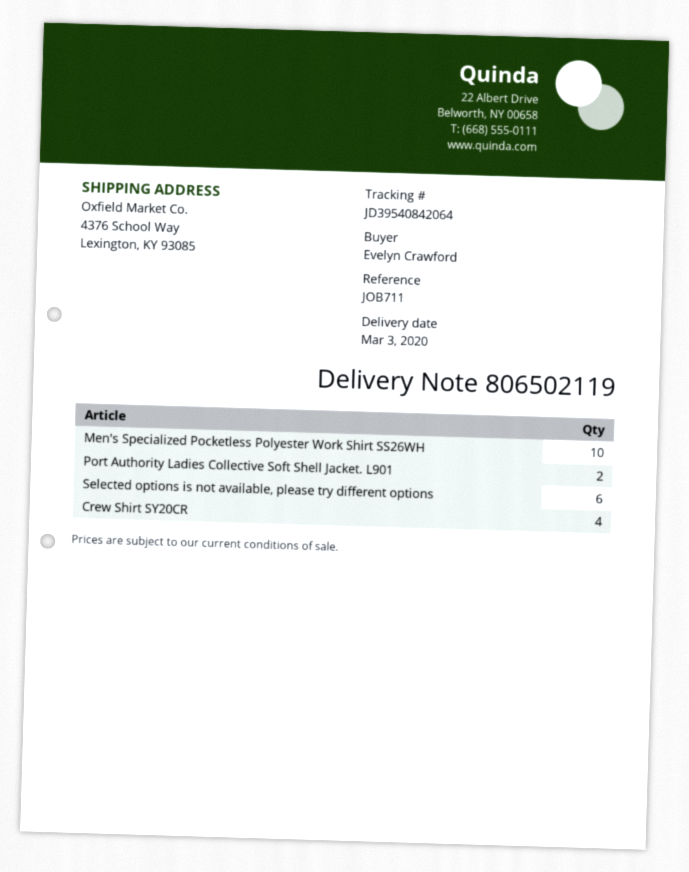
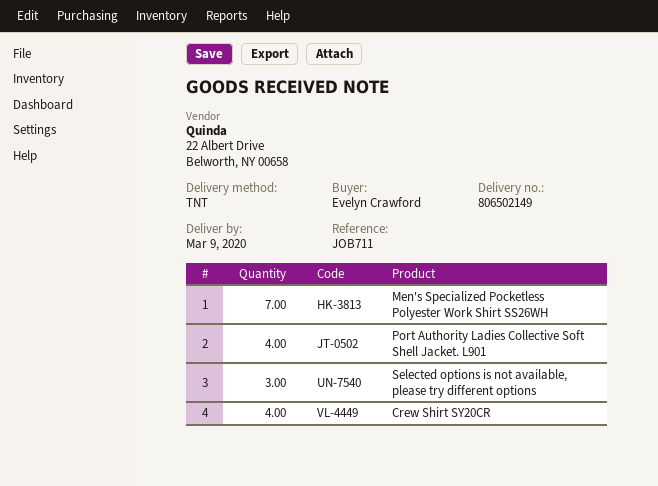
delivery note number: 806502119 -> 806502149
delivery date: 2020-03-03 -> 2020-03-09
Men's Specialized Pocketless Polyester Work Shirt SS26WH: 10 -> 7
Port Authority Ladies Collective Soft Shell Jacket. L901: 2 -> 4
Selected options is not available, please try different options: 6 -> 3

